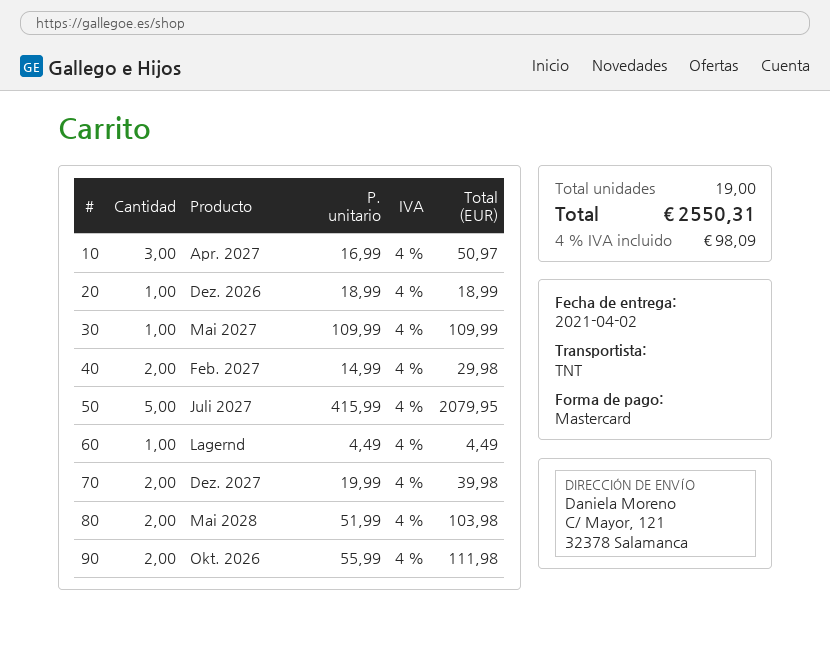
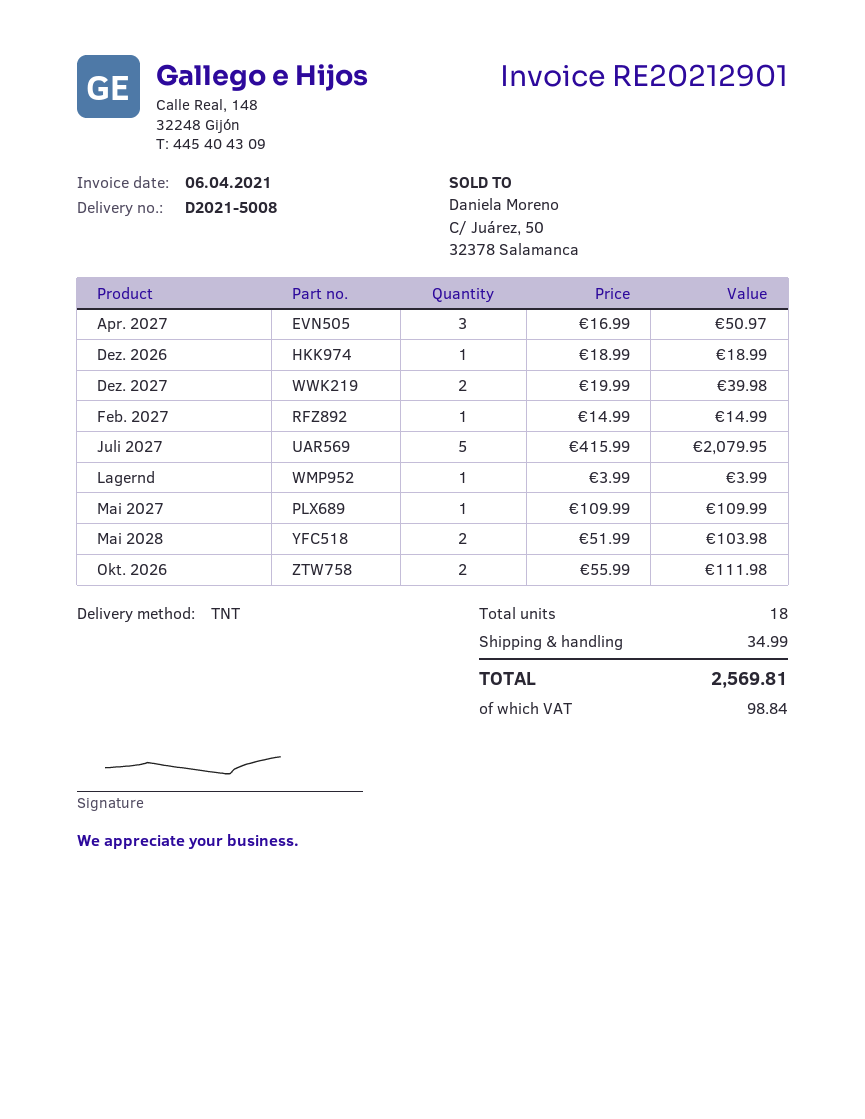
Feb. 2027: 2 x 14.99 = 29.98 -> 1 x 14.99 = 14.99
Lagernd: 1 x 4.49 = 4.49 -> 1 x 3.99 = 3.99
total quantity: 19 -> 18
shipping: none -> 34.99
tax: 98.09 -> 98.84
total: 2550.31 -> 2569.81

